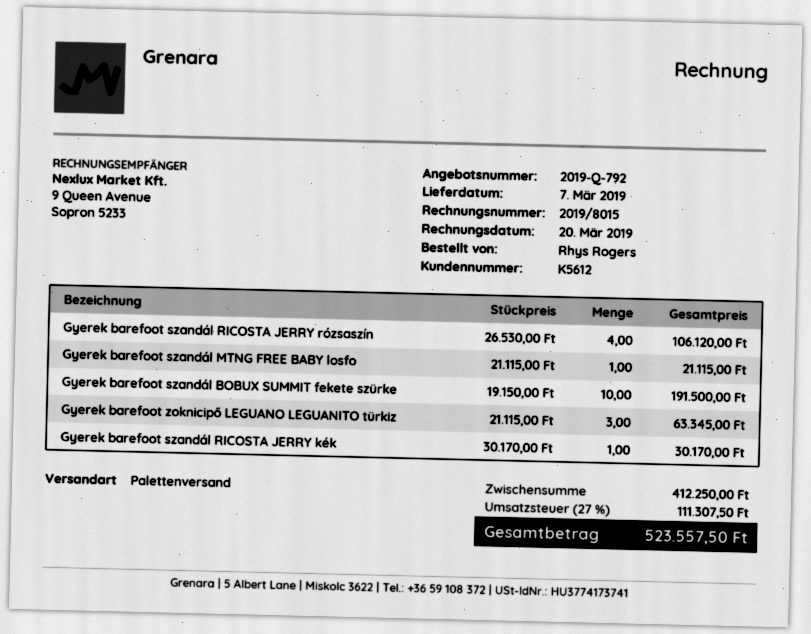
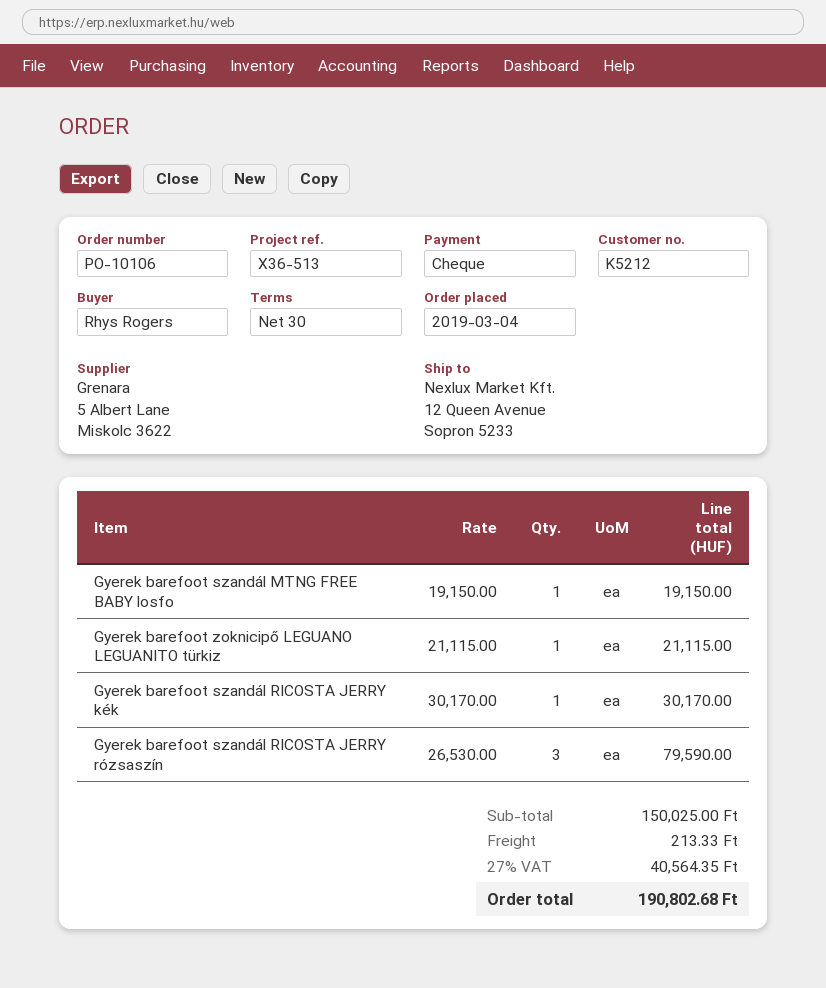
customer number: K5612 -> K5212
Gyerek barefoot szandál RICOSTA JERRY rózsaszín: 4 x 26530.00 = 106120.00 -> 3 x 26530.00 = 79590.00
Gyerek barefoot szandál MTNG FREE BABY losfo: 1 x 21115.00 = 21115.00 -> 1 x 19150.00 = 19150.00
Gyerek barefoot szandál BOBUX SUMMIT fekete szürke: 10 x 19150.00 = 191500.00 -> none
Gyerek barefoot zoknicipő LEGUANO LEGUANITO türkiz: 3 x 21115.00 = 63345.00 -> 1 x 21115.00 = 21115.00
subtotal: 412250.00 -> 150025.00
shipping: none -> 213.33
tax: 27% = 111307.50 -> 27% = 40564.35
total: 523557.50 -> 190802.68

